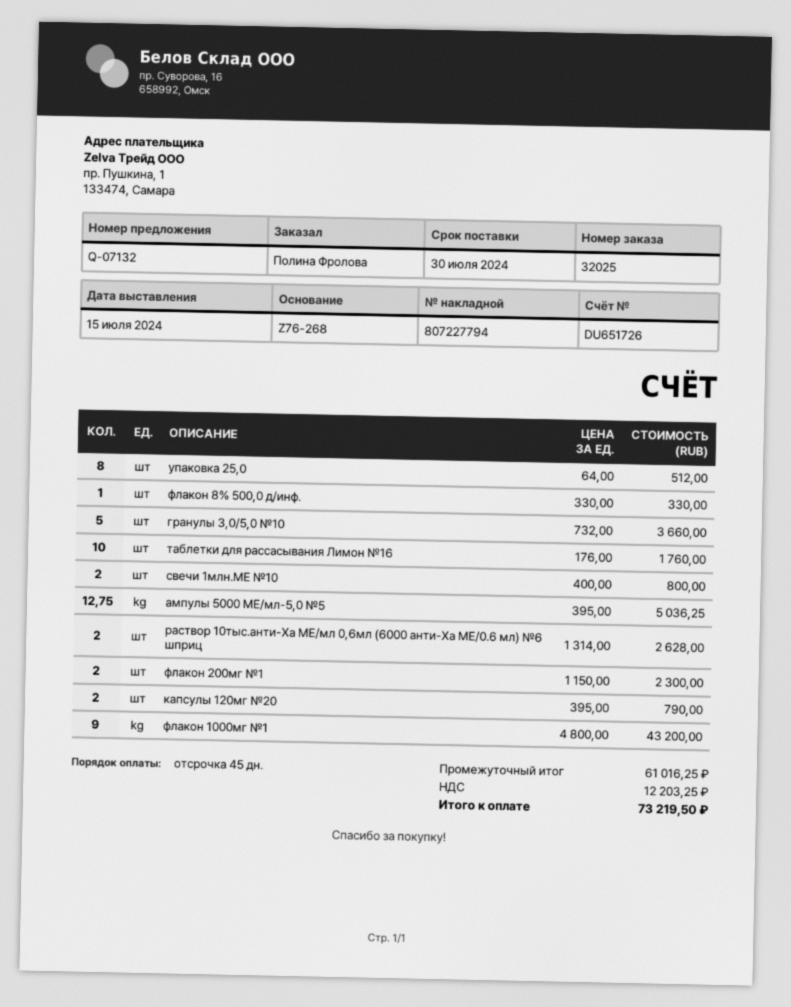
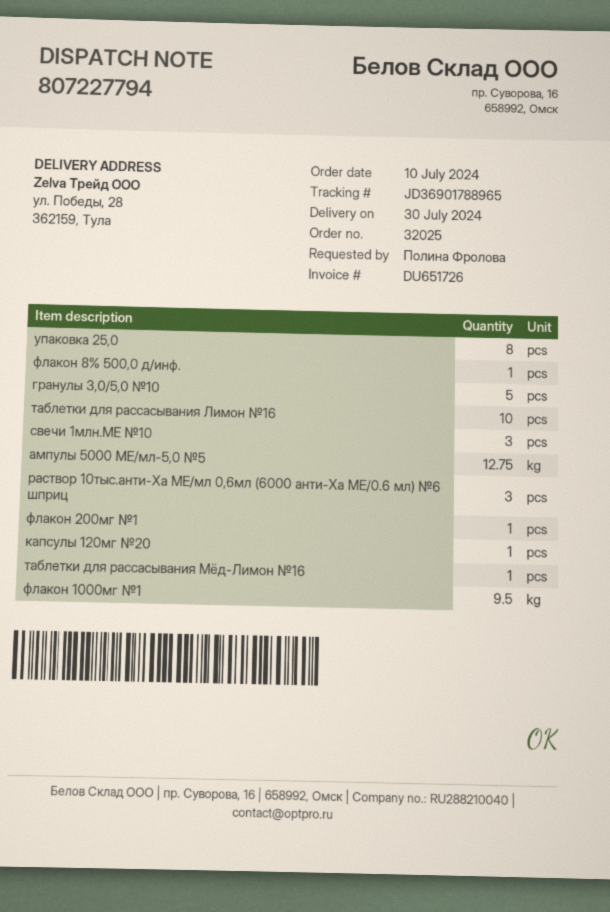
свечи 1млн.МЕ №10: 2 -> 3
раствор 10тыс.анти-Ха МЕ/мл 0,6мл (6000 анти-Ха МЕ/0.6 мл) №6 шприц: 2 -> 3
флакон 200мг №1: 2 -> 1
капсулы 120мг №20: 2 -> 1
флакон 1000мг №1: 9 -> 9.5
таблетки для рассасывания Мёд-Лимон №16: none -> 1

